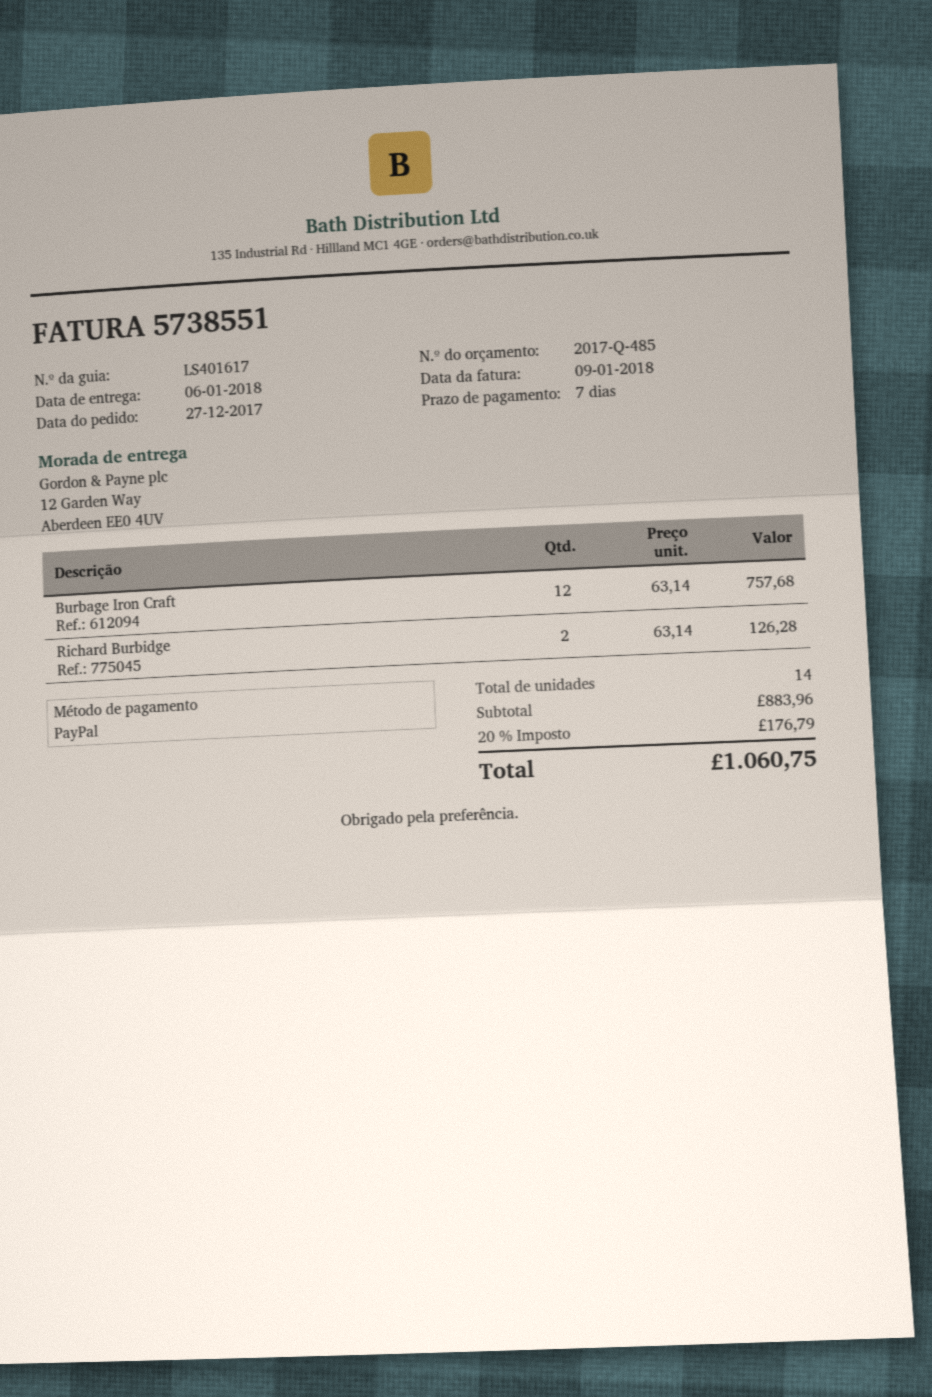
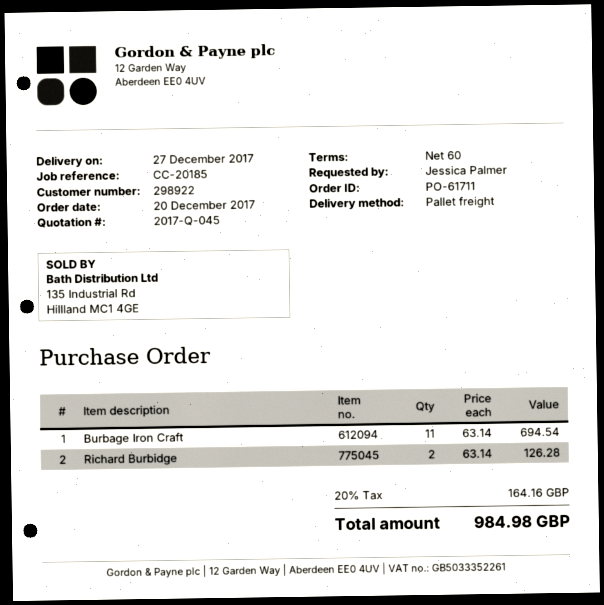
quote number: 2017-Q-485 -> 2017-Q-045
order date: 2017-12-27 -> 2017-12-20
delivery date: 2018-01-06 -> 2017-12-27
payment terms: 7 days -> 60 days
Burbage Iron Craft: 12 x 63.14 = 757.68 -> 11 x 63.14 = 694.54
tax: 20% = 176.79 -> 20% = 164.16
total: 1060.75 -> 984.98

